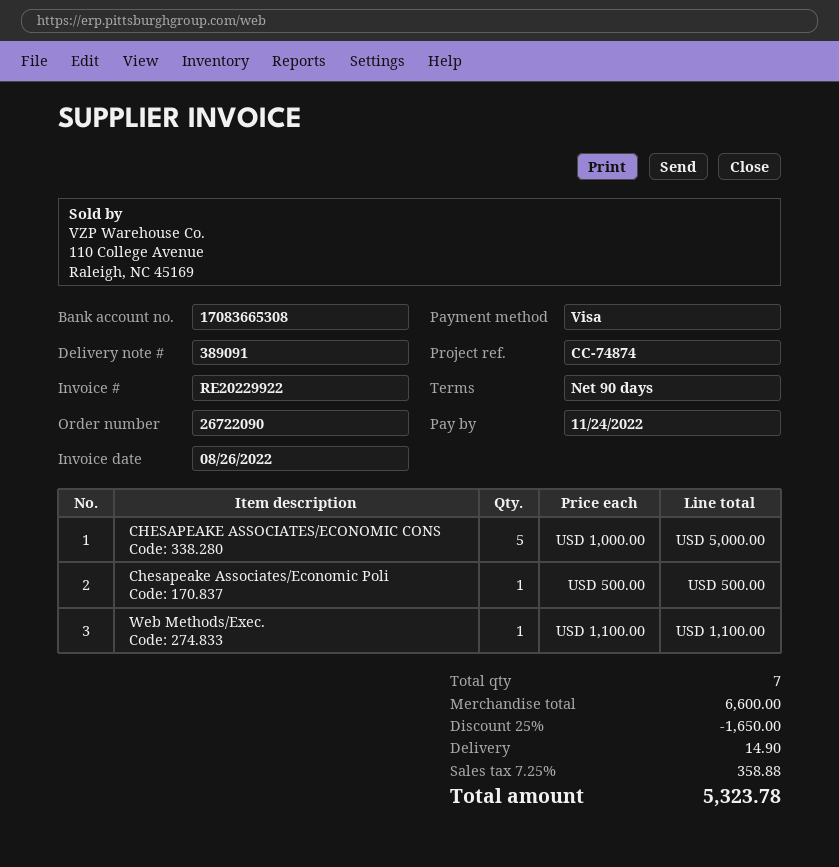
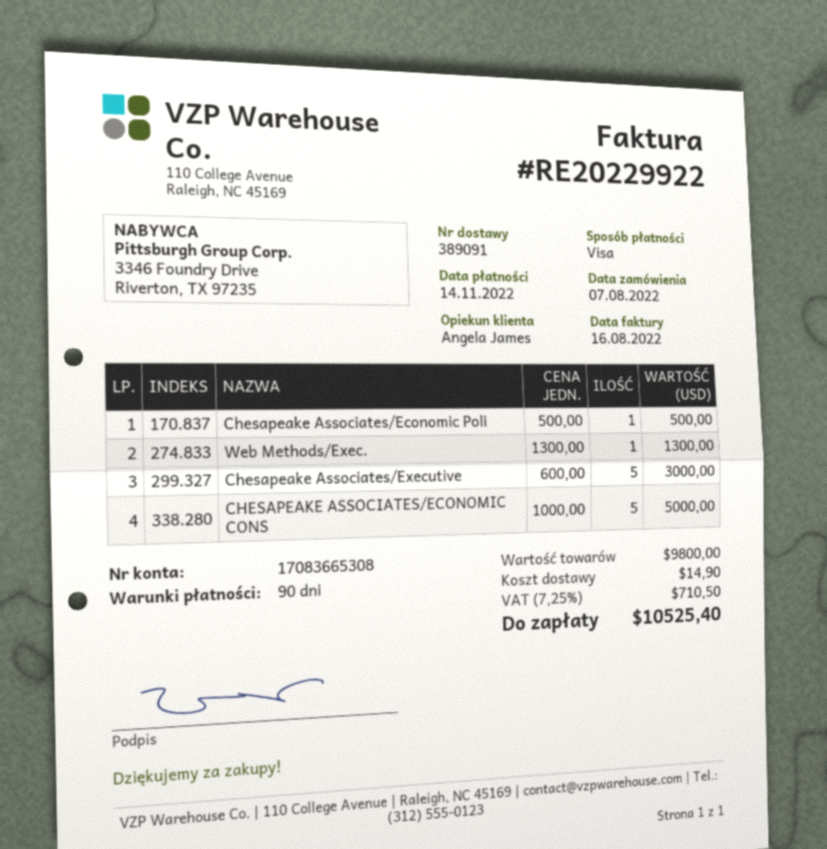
invoice date: 2022-08-26 -> 2022-08-16
due date: 2022-11-24 -> 2022-11-14
Web Methods/Exec.: 1 x 1100.00 = 1100.00 -> 1 x 1300.00 = 1300.00
Chesapeake Associates/Executive: none -> 5 x 600.00 = 3000.00
subtotal: 6600.00 -> 9800.00
discount: 25% = 1650.00 -> none
tax: 7.25% = 358.88 -> 7.25% = 710.50
total: 5323.78 -> 10525.40

